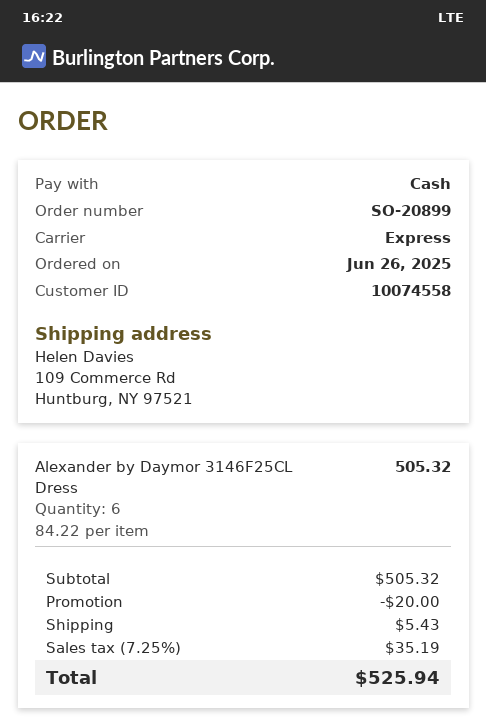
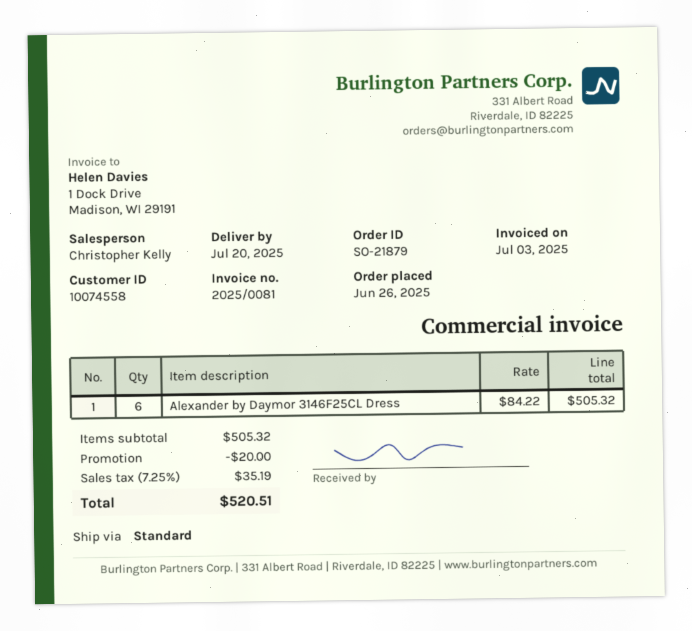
order number: SO-20899 -> SO-21879
shipping method: express -> standard
shipping: 5.43 -> none
total: 525.94 -> 520.51

